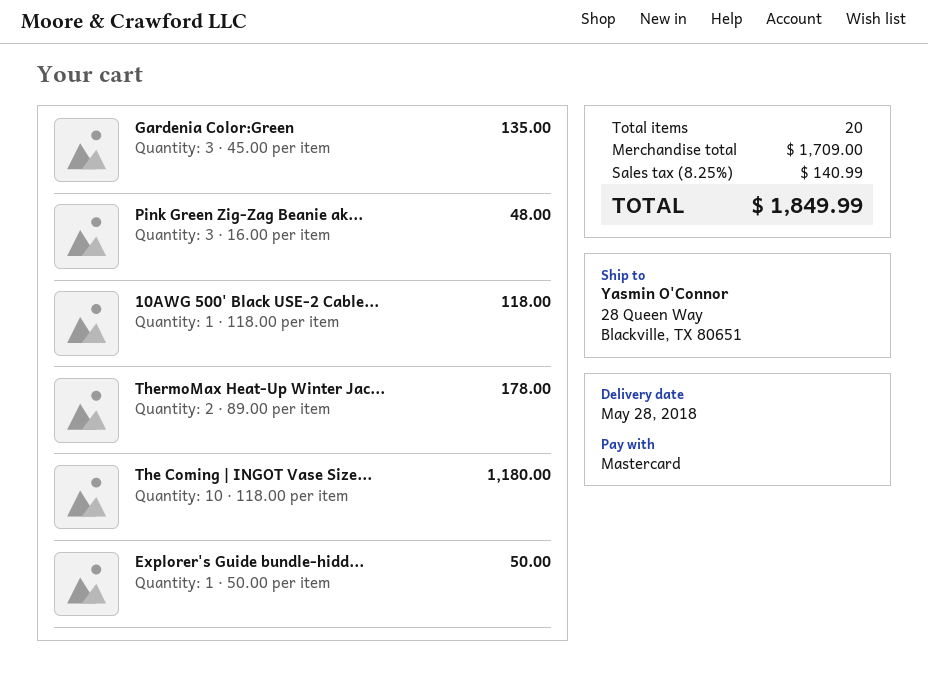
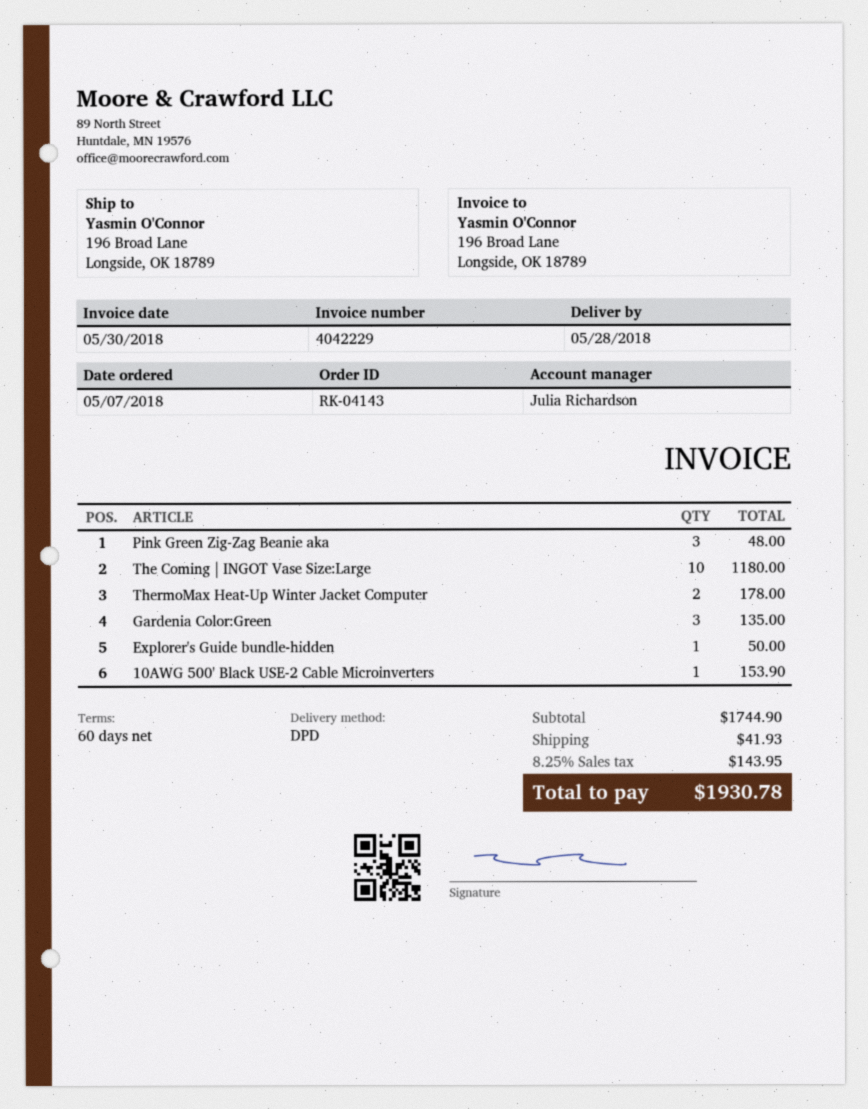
ship to: 28 Queen Way, Blackville, TX 80651 -> 196 Broad Lane, Longside, OK 18789
10AWG 500' Black USE-2 Cable...: 1 for 118.00 -> 1 for 153.90
subtotal: 1709.00 -> 1744.90
shipping: none -> 41.93
tax: 8.25% = 140.99 -> 8.25% = 143.95
total: 1849.99 -> 1930.78

